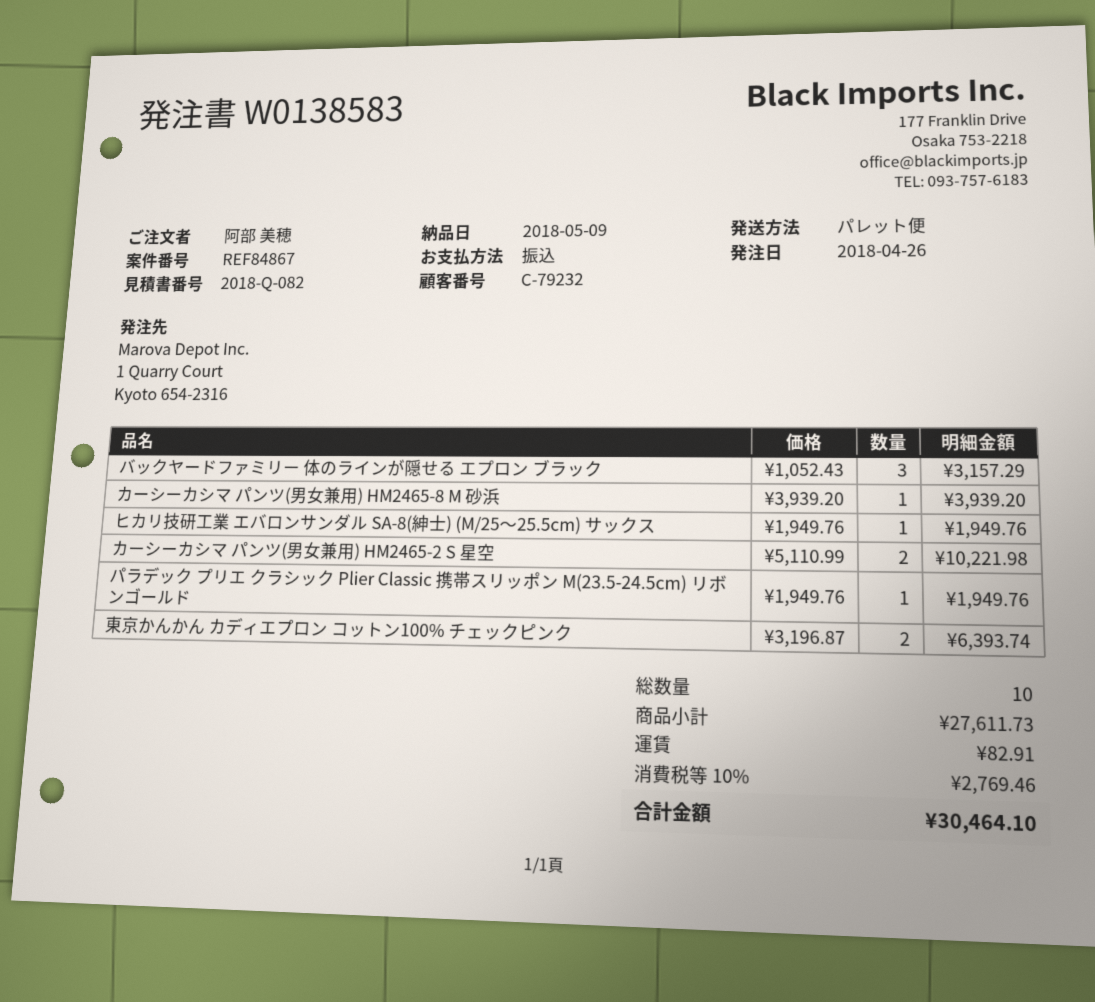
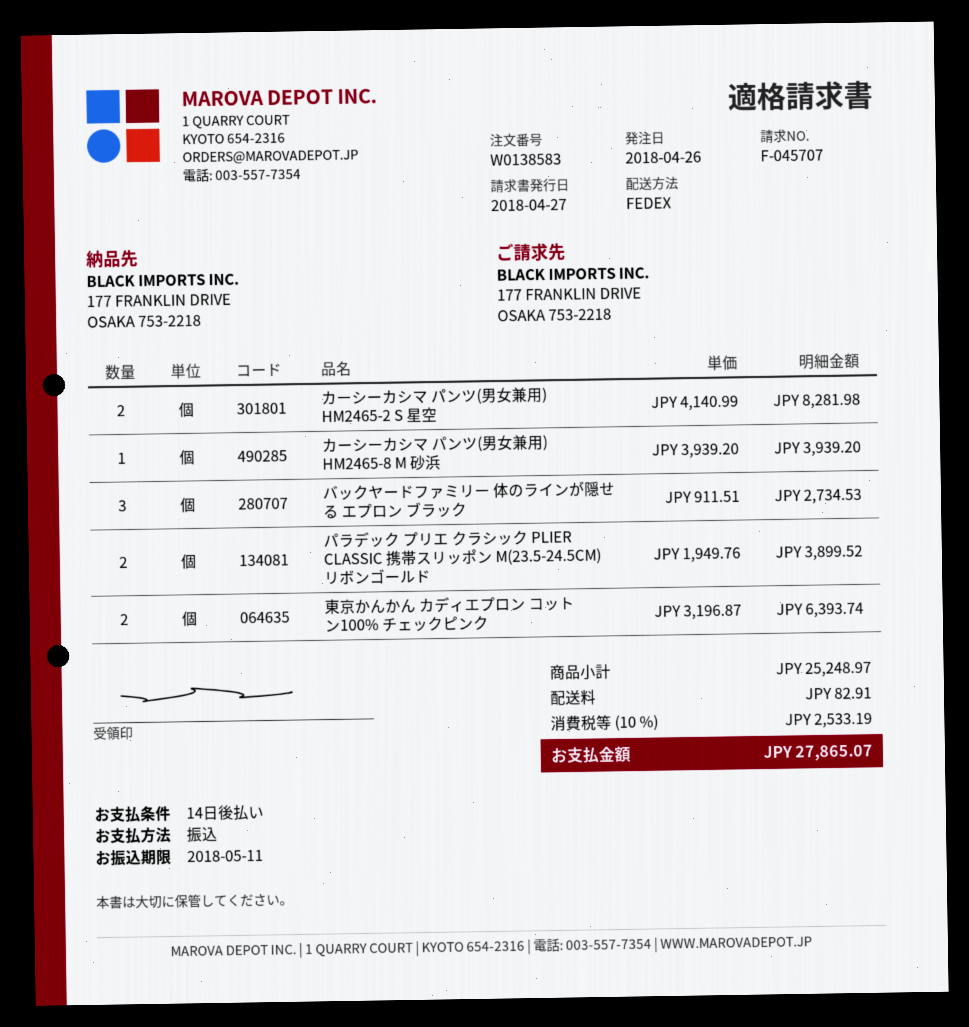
shipping method: pallet freight -> FedEx
バックヤードファミリー 体のラインが隠せる エプロン ブラック: 3 x 1052.43 = 3157.29 -> 3 x 911.51 = 2734.53
ヒカリ技研工業 エバロンサンダル SA-8(紳士) (M/25〜25.5cm) サックス: 1 x 1949.76 = 1949.76 -> none
カーシーカシマ パンツ(男女兼用) HM2465-2 S 星空: 2 x 5110.99 = 10221.98 -> 2 x 4140.99 = 8281.98
パラデック プリエ クラシック Plier Classic 携帯スリッポン M(23.5-24.5cm) リボンゴールド: 1 x 1949.76 = 1949.76 -> 2 x 1949.76 = 3899.52
subtotal: 27611.73 -> 25248.97
tax: 10% = 2769.46 -> 10% = 2533.19
total: 30464.10 -> 27865.07

